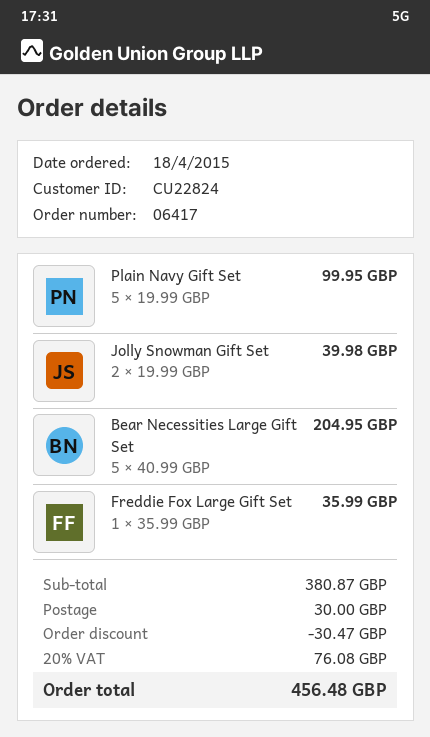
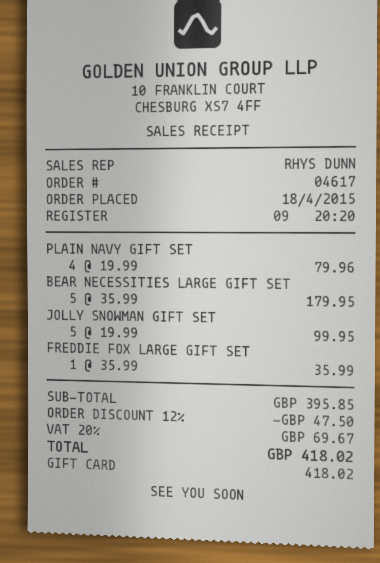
order number: 06417 -> 04617
Plain Navy Gift Set: 5 x 19.99 = 99.95 -> 4 x 19.99 = 79.96
Jolly Snowman Gift Set: 2 x 19.99 = 39.98 -> 5 x 19.99 = 99.95
Bear Necessities Large Gift Set: 5 x 40.99 = 204.95 -> 5 x 35.99 = 179.95
subtotal: 380.87 -> 395.85
discount: 30.47 -> 47.50
shipping: 30.00 -> none
tax: 20% = 76.08 -> 20% = 69.67
total: 456.48 -> 418.02

